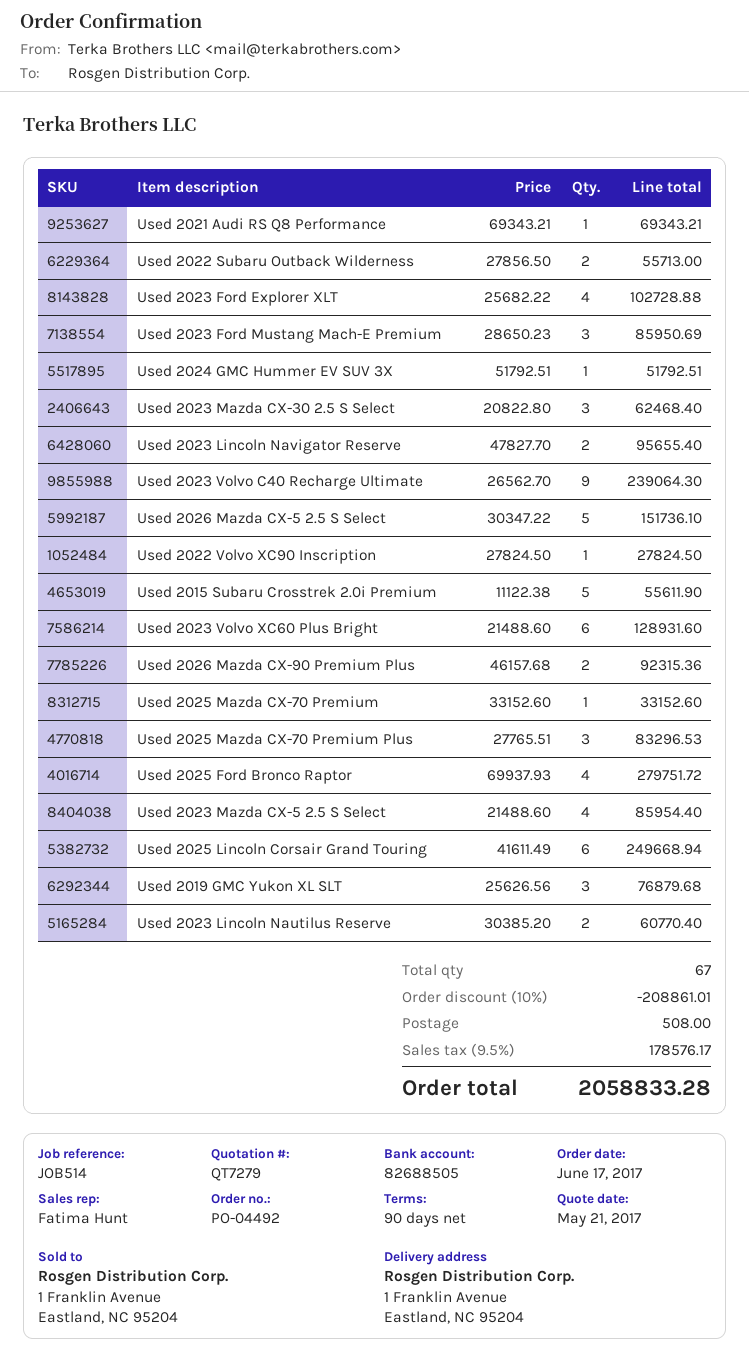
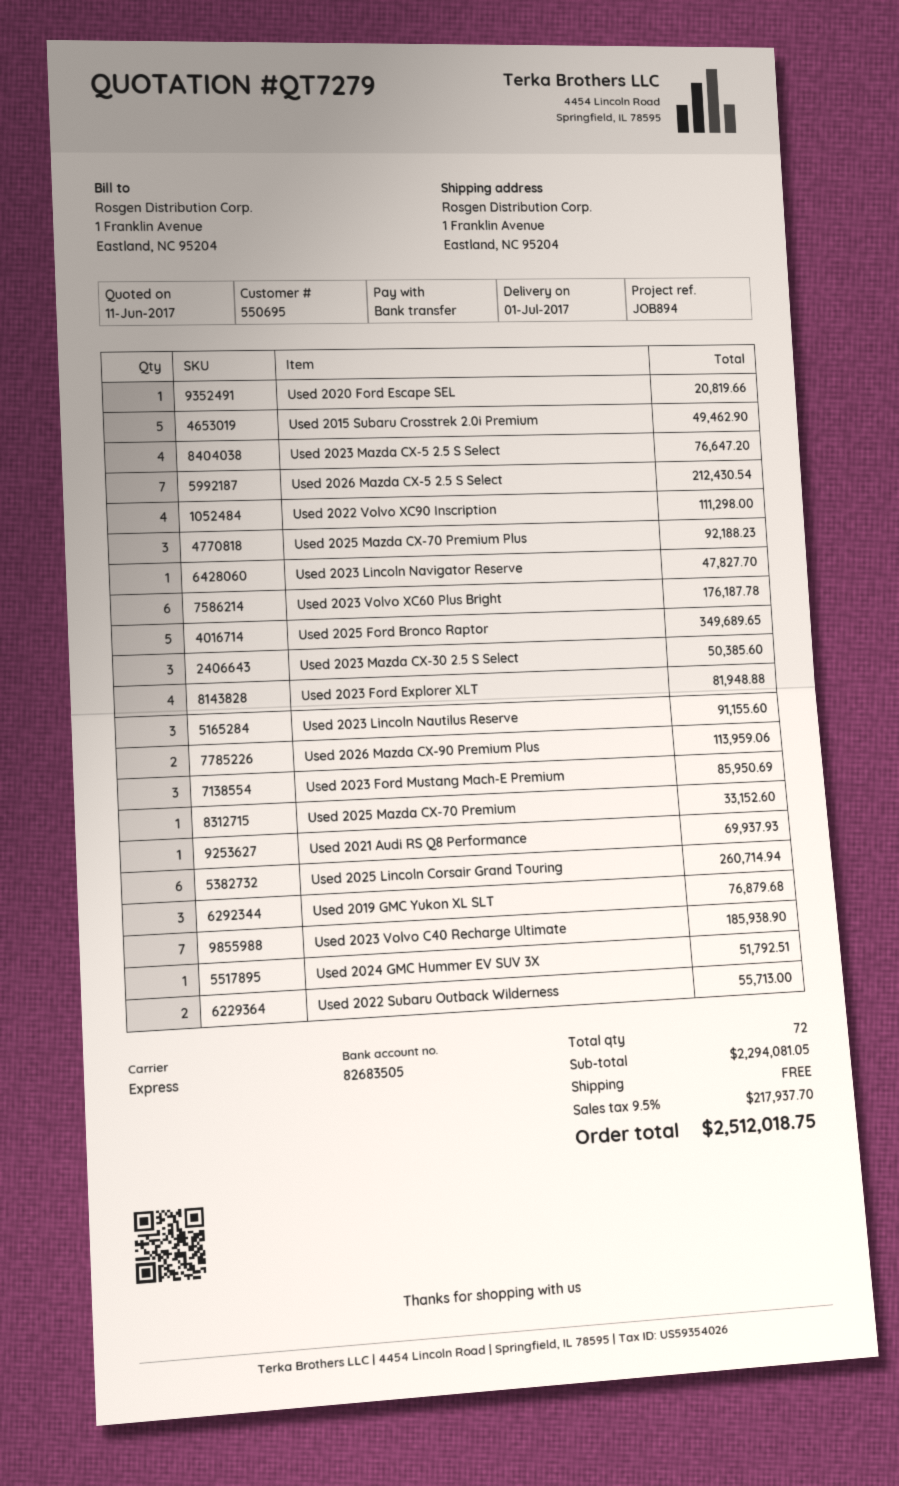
quote date: 2017-05-21 -> 2017-06-11
reference: JOB514 -> JOB894
bank account: 82688505 -> 82683505
Used 2021 Audi RS Q8 Performance: 1 for 69343.21 -> 1 for 69937.93
Used 2023 Ford Explorer XLT: 4 for 102728.88 -> 4 for 81948.88
Used 2023 Mazda CX-30 2.5 S Select: 3 for 62468.40 -> 3 for 50385.60
Used 2023 Lincoln Navigator Reserve: 2 for 95655.40 -> 1 for 47827.70
Used 2023 Volvo C40 Recharge Ultimate: 9 for 239064.30 -> 7 for 185938.90
Used 2026 Mazda CX-5 2.5 S Select: 5 for 151736.10 -> 7 for 212430.54
Used 2022 Volvo XC90 Inscription: 1 for 27824.50 -> 4 for 111298.00
Used 2015 Subaru Crosstrek 2.0i Premium: 5 for 55611.90 -> 5 for 49462.90
Used 2023 Volvo XC60 Plus Bright: 6 for 128931.60 -> 6 for 176187.78
Used 2026 Mazda CX-90 Premium Plus: 2 for 92315.36 -> 2 for 113959.06
Used 2025 Mazda CX-70 Premium Plus: 3 for 83296.53 -> 3 for 92188.23
Used 2025 Ford Bronco Raptor: 4 for 279751.72 -> 5 for 349689.65
Used 2023 Mazda CX-5 2.5 S Select: 4 for 85954.40 -> 4 for 76647.20
Used 2025 Lincoln Corsair Grand Touring: 6 for 249668.94 -> 6 for 260714.94
Used 2023 Lincoln Nautilus Reserve: 2 for 60770.40 -> 3 for 91155.60
Used 2020 Ford Escape SEL: none -> 1 for 20819.66
total quantity: 67 -> 72
discount: 10% = 208861.01 -> none
shipping: 508.00 -> 0.00
tax: 9.5% = 178576.17 -> 9.5% = 217937.70
total: 2058833.28 -> 2512018.75

